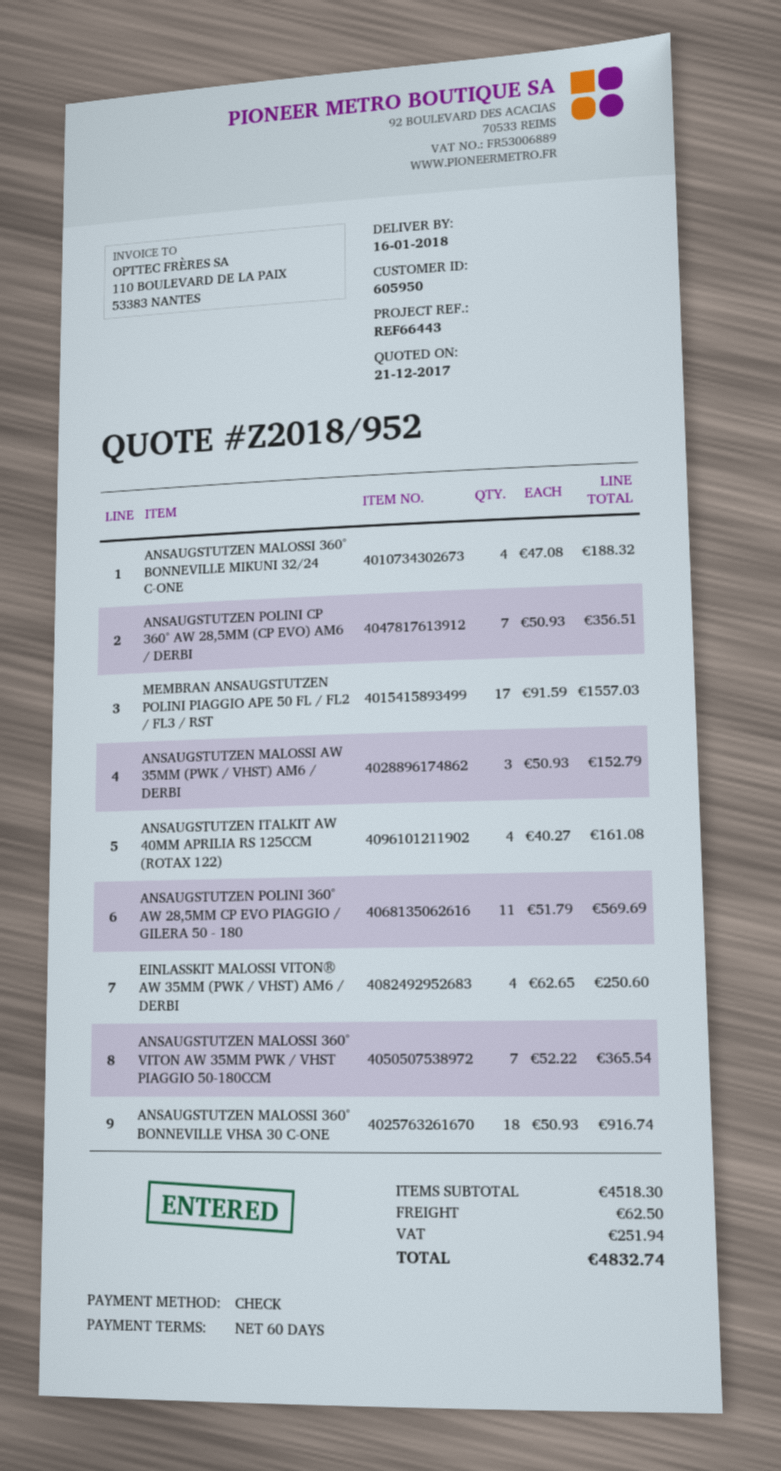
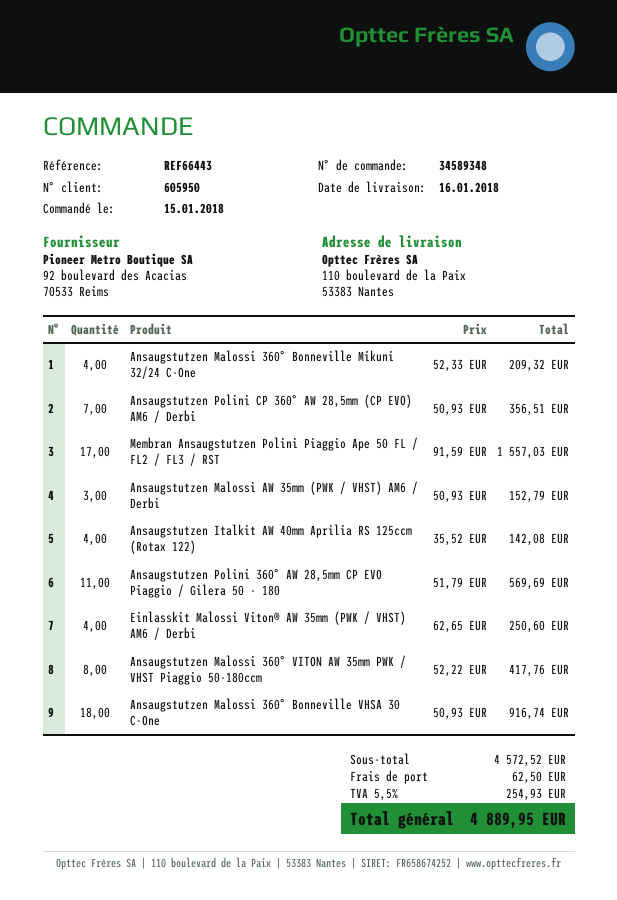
ANSAUGSTUTZEN MALOSSI 360° BONNEVILLE MIKUNI 32/24 C-ONE: 4 x 47.08 = 188.32 -> 4 x 52.33 = 209.32
ANSAUGSTUTZEN ITALKIT AW 40MM APRILIA RS 125CCM (ROTAX 122): 4 x 40.27 = 161.08 -> 4 x 35.52 = 142.08
ANSAUGSTUTZEN MALOSSI 360° VITON AW 35MM PWK / VHST PIAGGIO 50-180CCM: 7 x 52.22 = 365.54 -> 8 x 52.22 = 417.76
subtotal: 4518.30 -> 4572.52
tax: 251.94 -> 254.93
total: 4832.74 -> 4889.95

